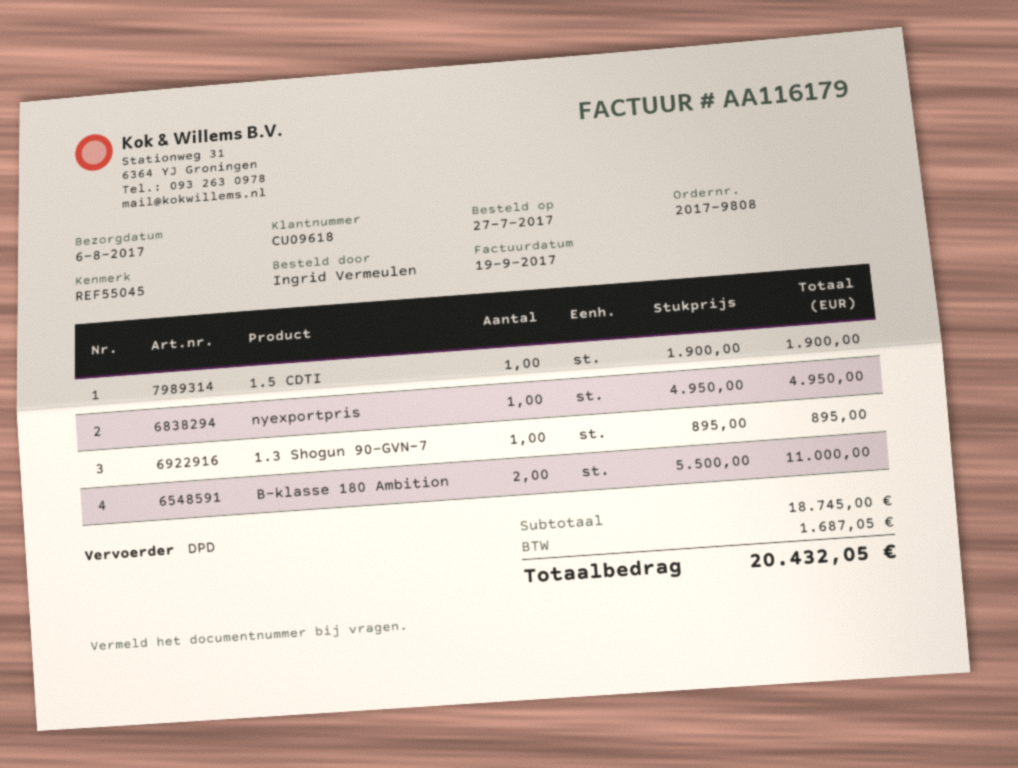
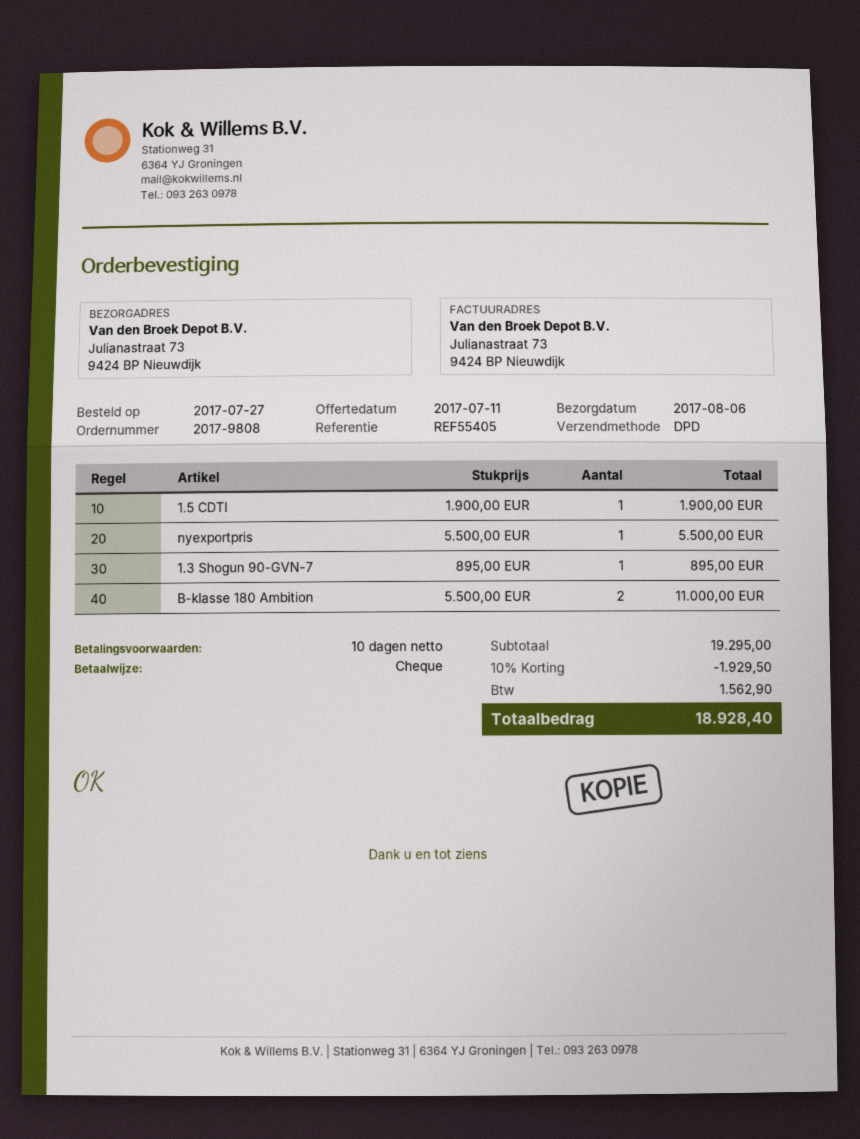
reference: REF55045 -> REF55405
nyexportpris: 1 x 4950.00 = 4950.00 -> 1 x 5500.00 = 5500.00
subtotal: 18745.00 -> 19295.00
discount: none -> 10% = 1929.50
tax: 1687.05 -> 1562.90
total: 20432.05 -> 18928.40

